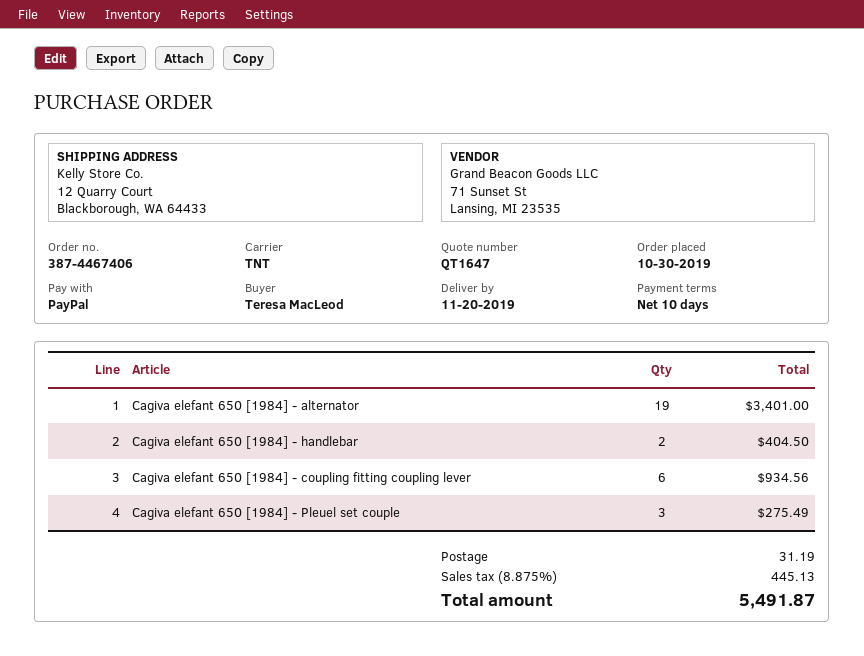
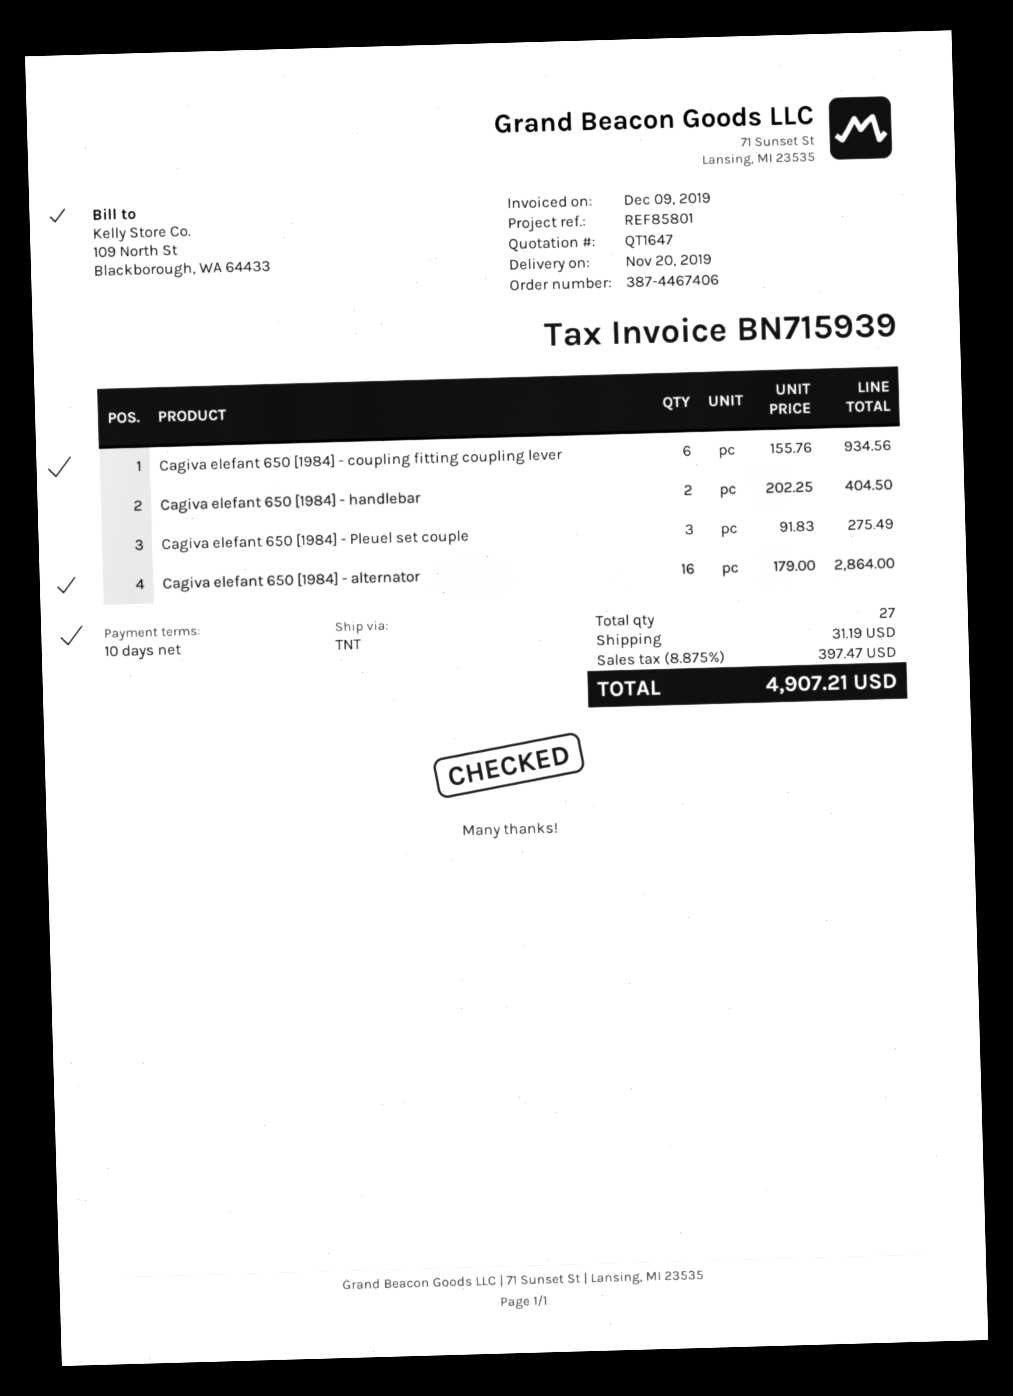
Cagiva elefant 650 [1984] - alternator: 19 for 3401.00 -> 16 for 2864.00
tax: 8.875% = 445.13 -> 8.875% = 397.47
total: 5491.87 -> 4907.21

